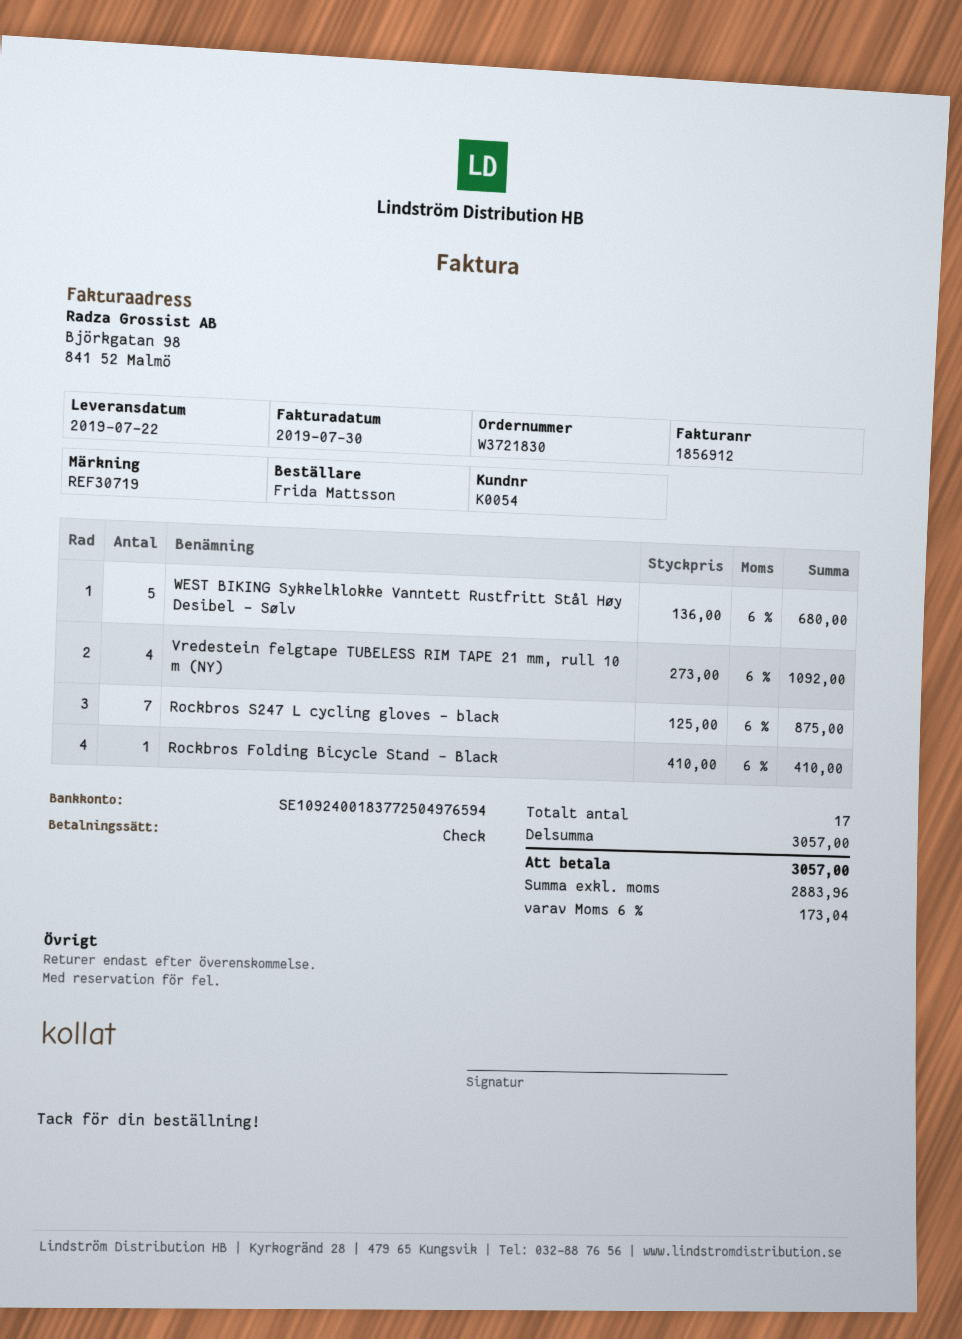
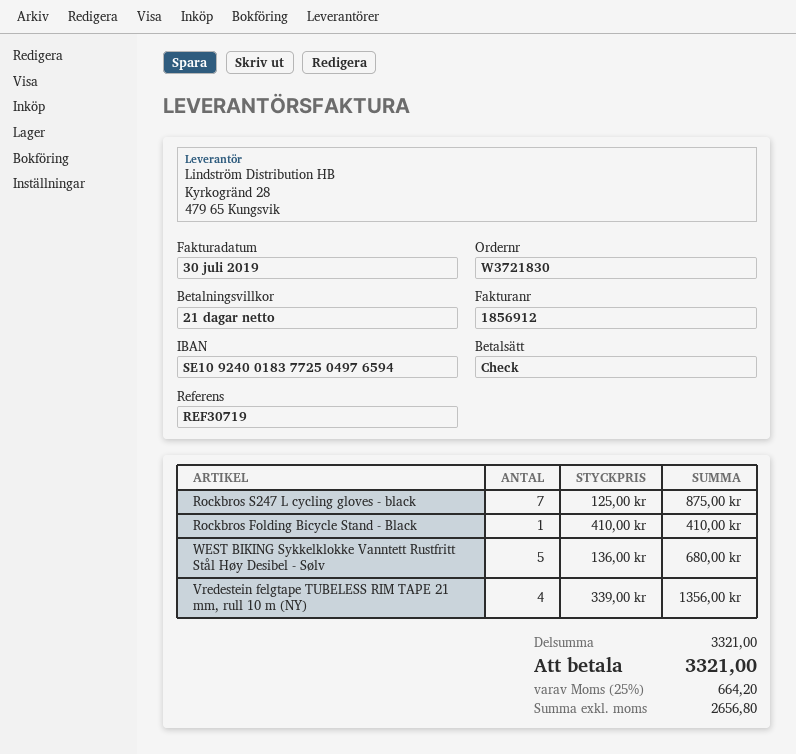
Vredestein felgtape TUBELESS RIM TAPE 21 mm, rull 10 m (NY): 4 x 273.00 = 1092.00 -> 4 x 339.00 = 1356.00
subtotal: 3057.00 -> 3321.00
net: 2883.96 -> 2656.80
tax: 6% = 173.04 -> 25% = 664.20
total: 3057.00 -> 3321.00

